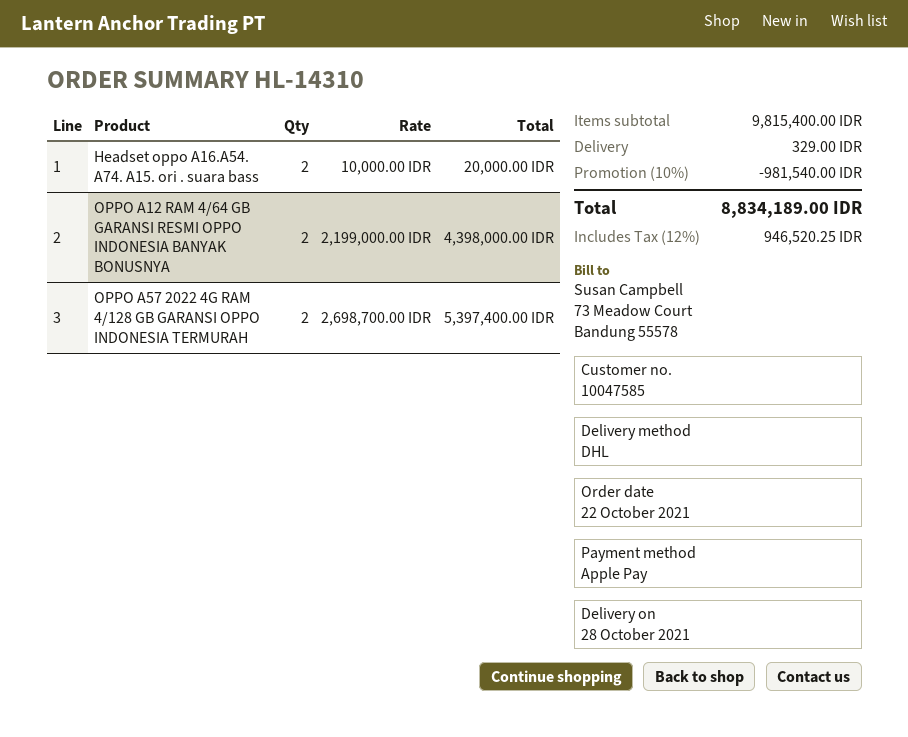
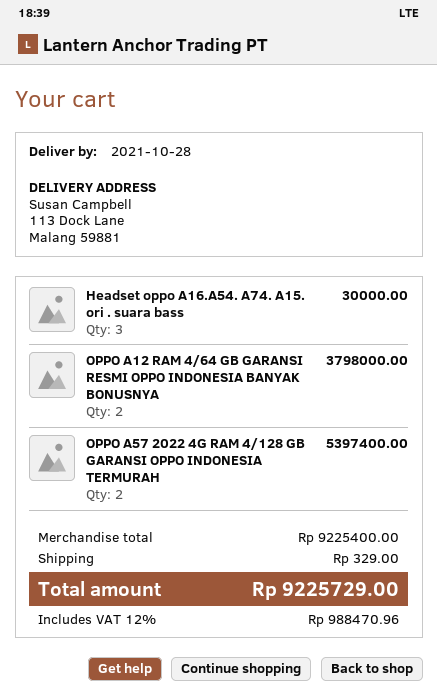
Headset oppo A16.A54. A74. A15. ori . suara bass: 2 for 20000.00 -> 3 for 30000.00
OPPO A12 RAM 4/64 GB GARANSI RESMI OPPO INDONESIA BANYAK BONUSNYA: 2 for 4398000.00 -> 2 for 3798000.00
subtotal: 9815400.00 -> 9225400.00
discount: 10% = 981540.00 -> none
tax: 12% = 946520.25 -> 12% = 988470.96
total: 8834189.00 -> 9225729.00

